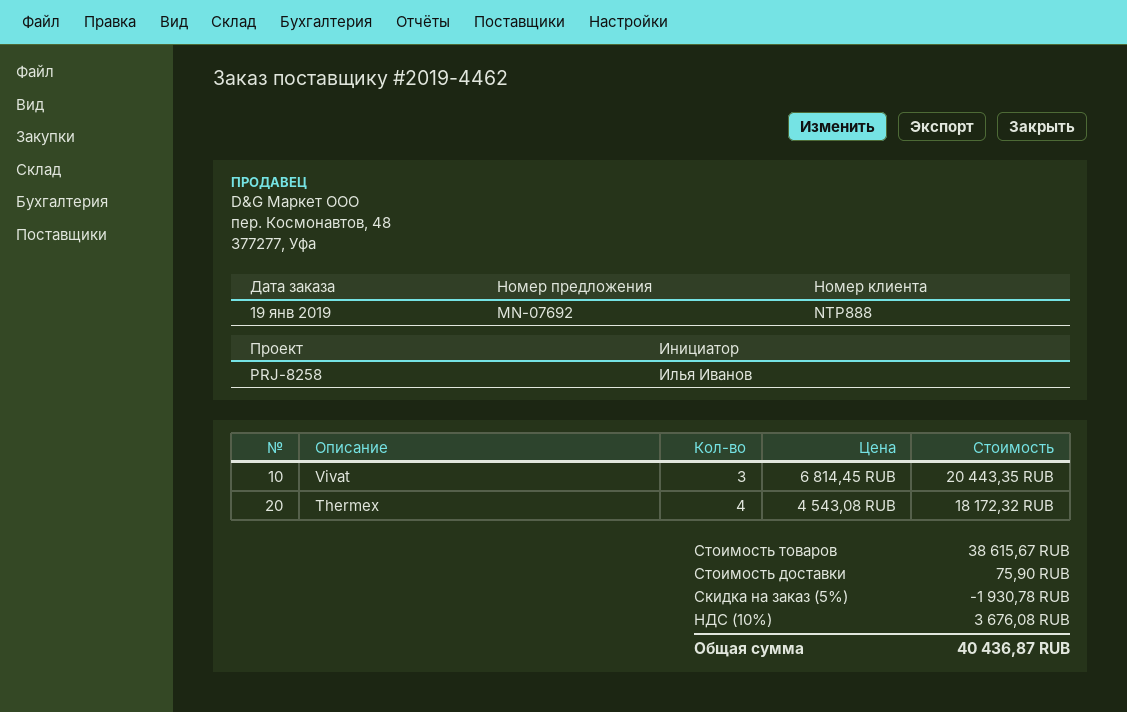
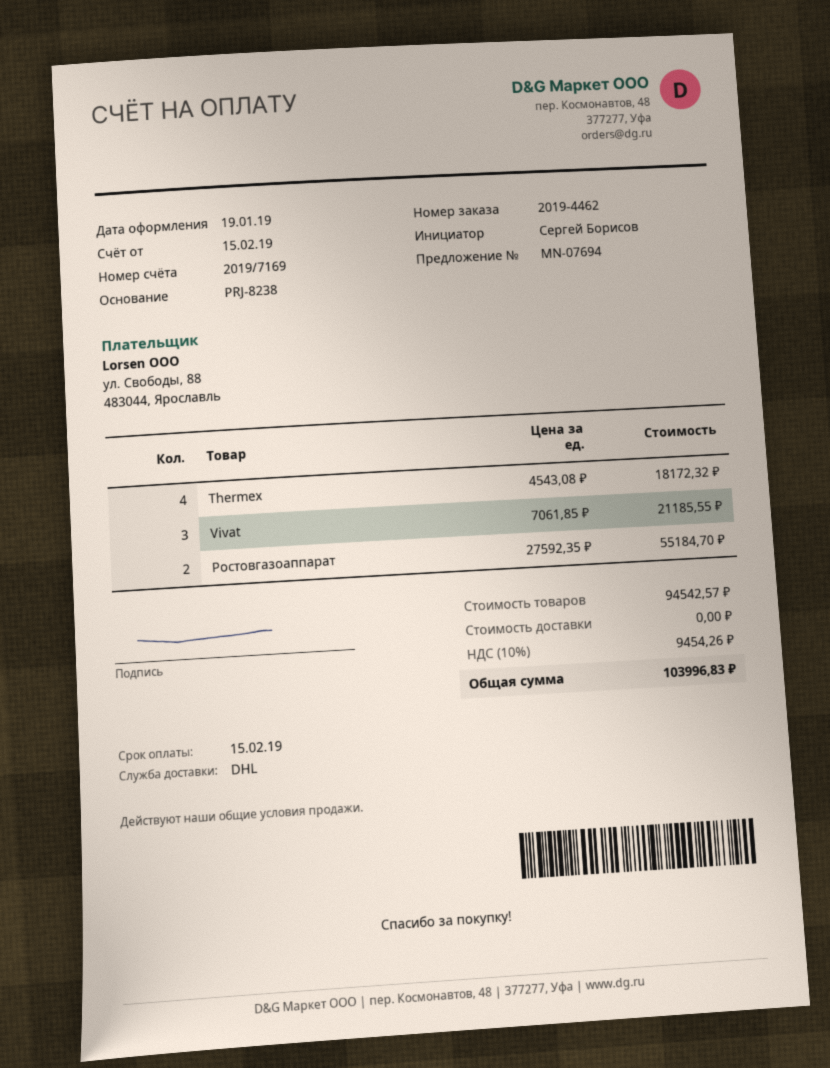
quote number: MN-07692 -> MN-07694
reference: PRJ-8258 -> PRJ-8238
ordered by: Илья Иванов -> Сергей Борисов
Vivat: 3 x 6814.45 = 20443.35 -> 3 x 7061.85 = 21185.55
Ростовгазоаппарат: none -> 2 x 27592.35 = 55184.70
subtotal: 38615.67 -> 94542.57
discount: 5% = 1930.78 -> none
shipping: 75.90 -> 0.00
tax: 10% = 3676.08 -> 10% = 9454.26
total: 40436.87 -> 103996.83

